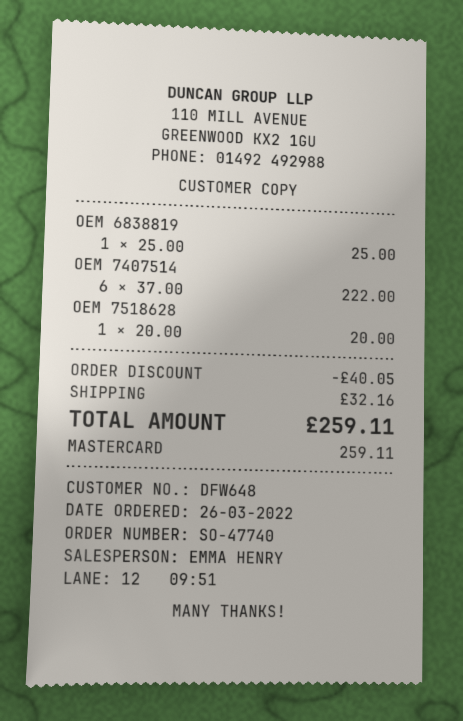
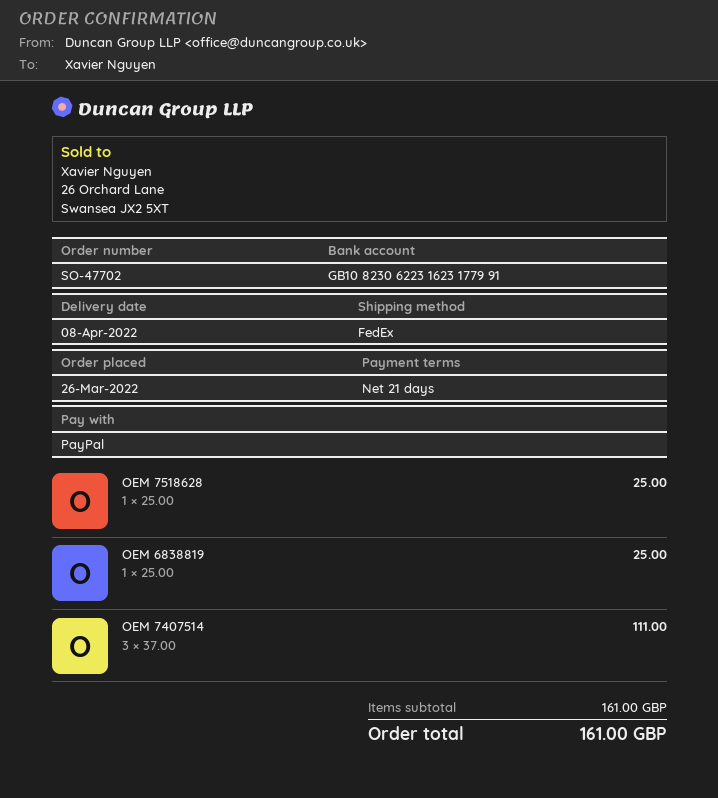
order number: SO-47740 -> SO-47702
payment method: Mastercard -> PayPal
OEM 7407514: 6 x 37.00 = 222.00 -> 3 x 37.00 = 111.00
OEM 7518628: 1 x 20.00 = 20.00 -> 1 x 25.00 = 25.00
discount: 40.05 -> none
shipping: 32.16 -> none
total: 259.11 -> 161.00

